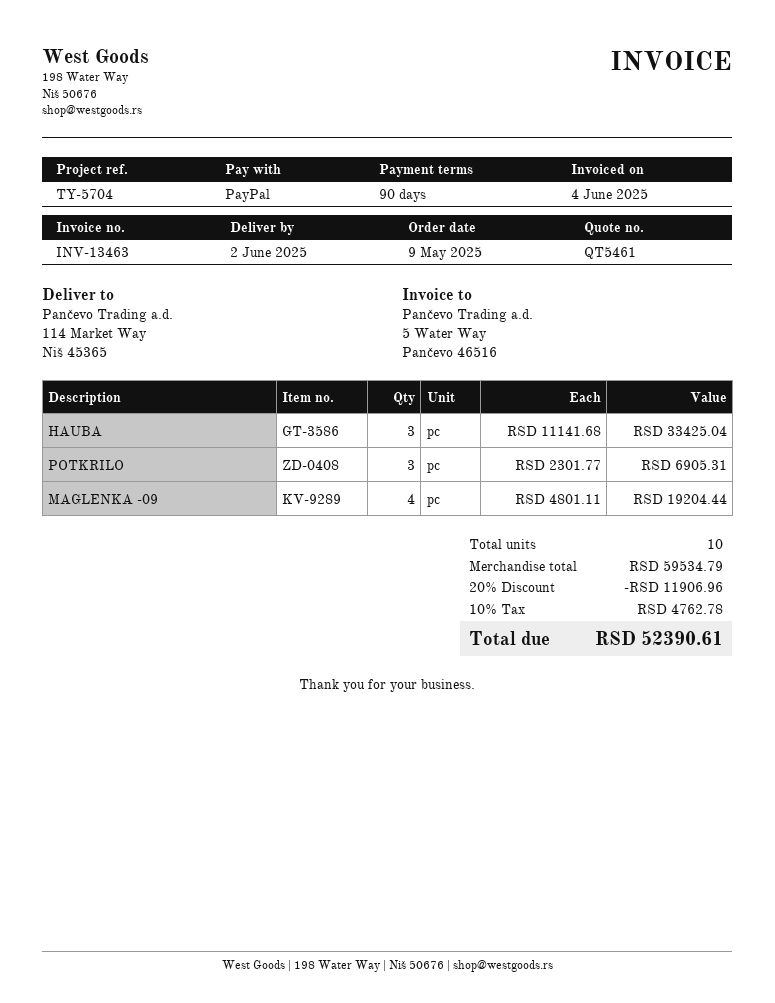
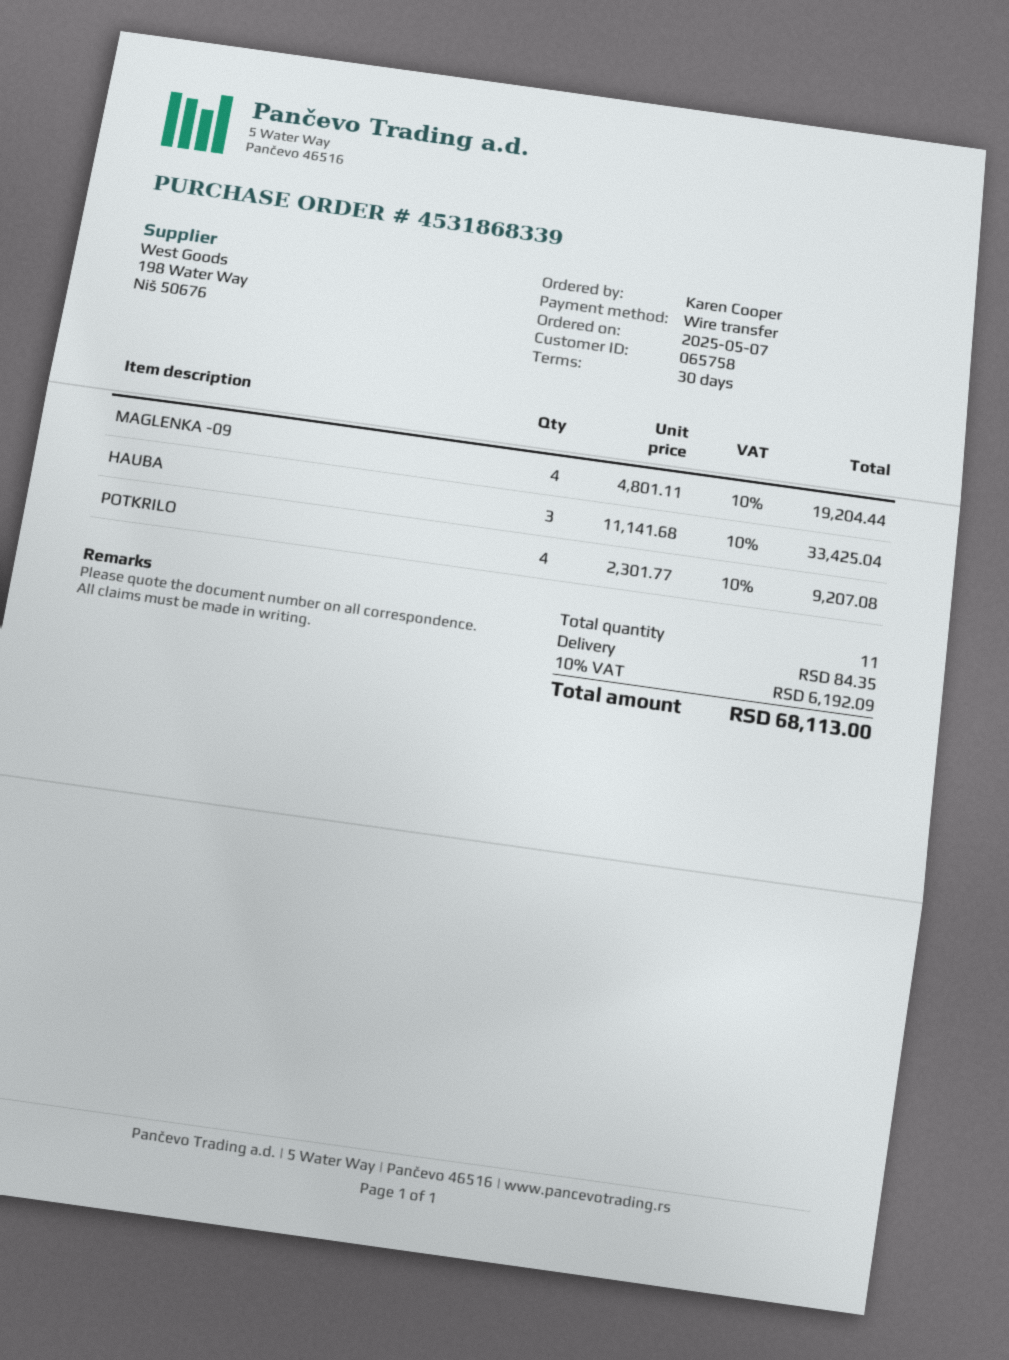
order date: 2025-05-09 -> 2025-05-07
payment terms: 90 days -> 30 days
payment method: PayPal -> bank transfer
POTKRILO: 3 x 2301.77 = 6905.31 -> 4 x 2301.77 = 9207.08
total quantity: 10 -> 11
discount: 20% = 11906.96 -> none
shipping: none -> 84.35
tax: 10% = 4762.78 -> 10% = 6192.09
total: 52390.61 -> 68113.00

